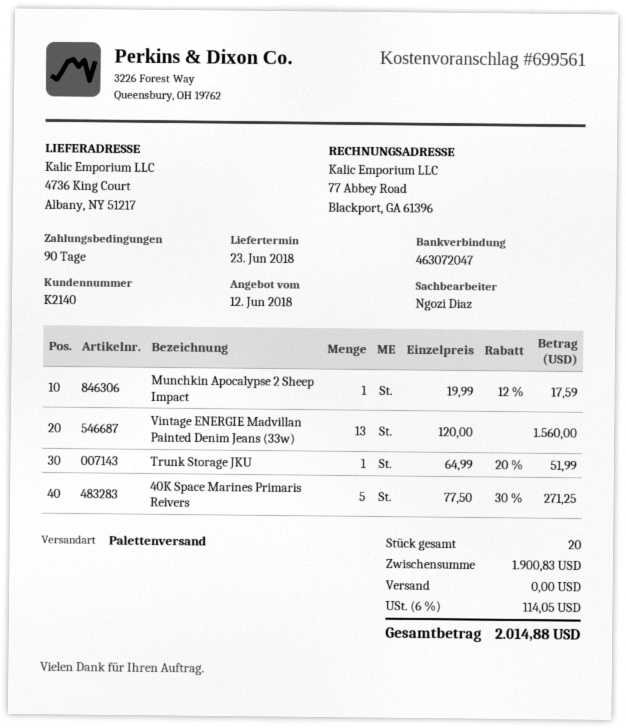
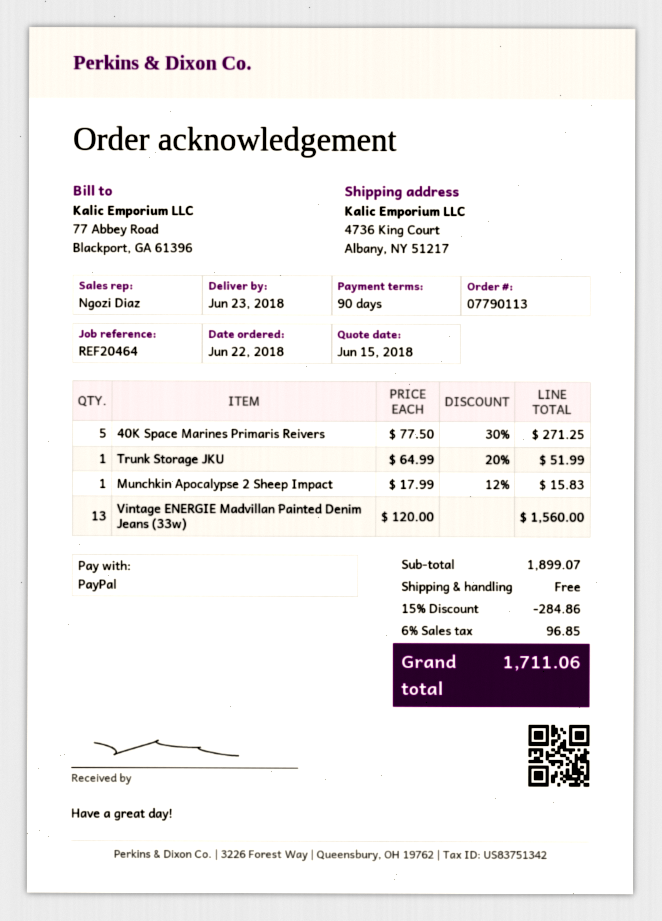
quote date: 2018-06-12 -> 2018-06-15
Munchkin Apocalypse 2 Sheep Impact: 1 x 19.99 - 12% = 17.59 -> 1 x 17.99 - 12% = 15.83
subtotal: 1900.83 -> 1899.07
discount: none -> 15% = 284.86
tax: 6% = 114.05 -> 6% = 96.85
total: 2014.88 -> 1711.06

